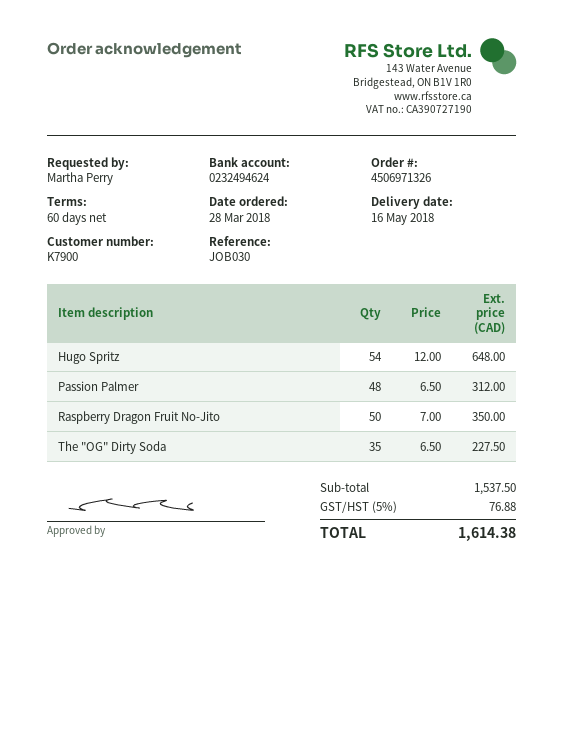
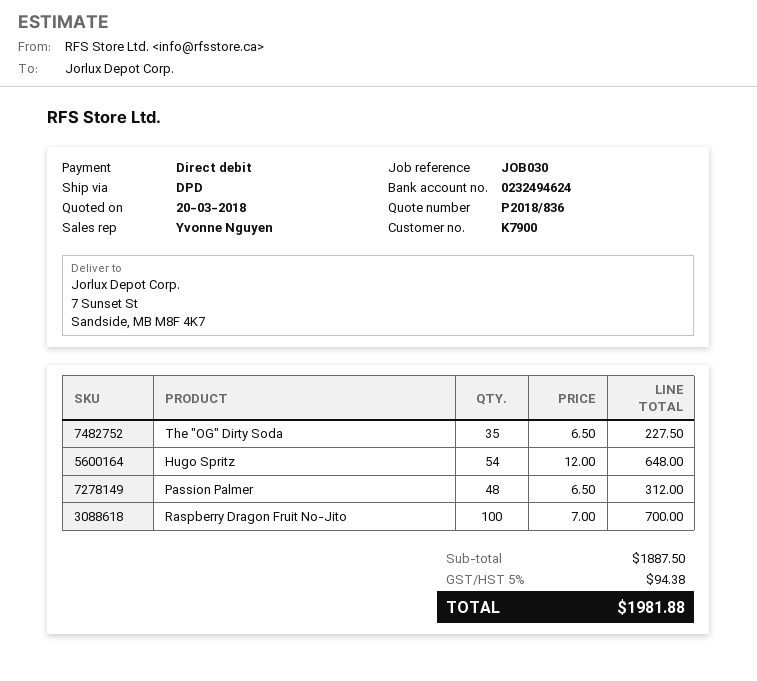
Raspberry Dragon Fruit No-Jito: 50 x 7.00 = 350.00 -> 100 x 7.00 = 700.00
subtotal: 1537.50 -> 1887.50
tax: 5% = 76.88 -> 5% = 94.38
total: 1614.38 -> 1981.88

